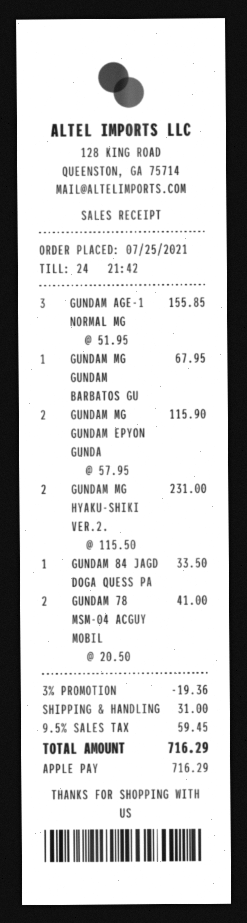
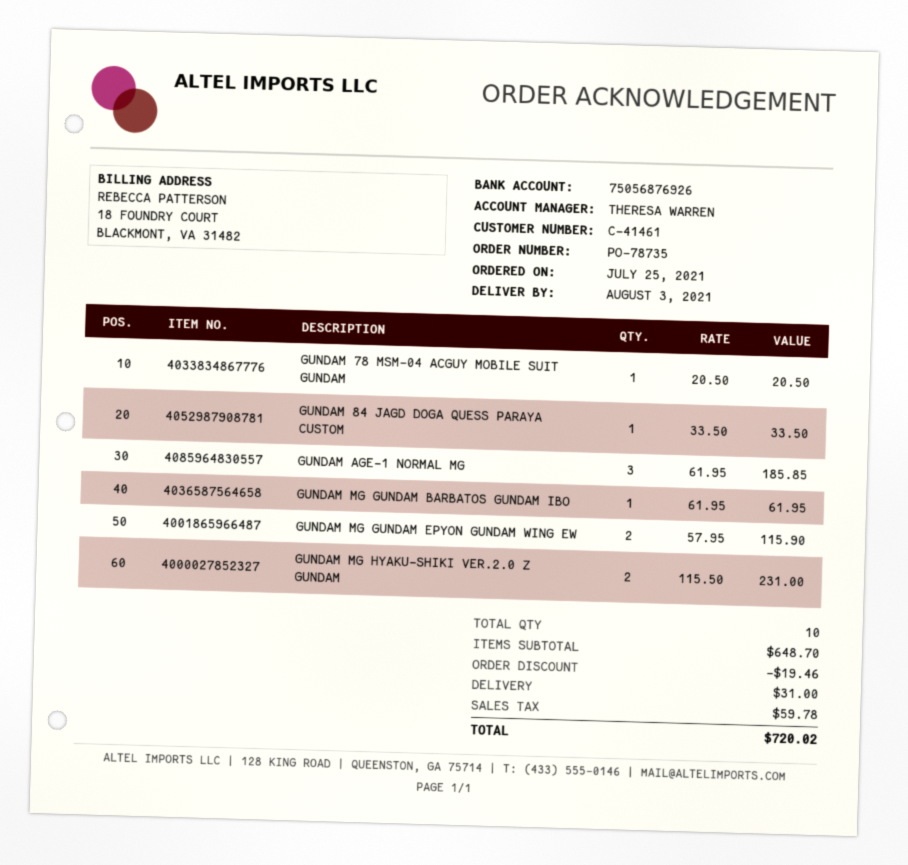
GUNDAM AGE-1 NORMAL MG: 3 x 51.95 = 155.85 -> 3 x 61.95 = 185.85
GUNDAM MG GUNDAM BARBATOS GU: 1 x 67.95 = 67.95 -> 1 x 61.95 = 61.95
GUNDAM 78 MSM-04 ACGUY MOBIL: 2 x 20.50 = 41.00 -> 1 x 20.50 = 20.50
discount: 19.36 -> 19.46
tax: 59.45 -> 59.78
total: 716.29 -> 720.02

